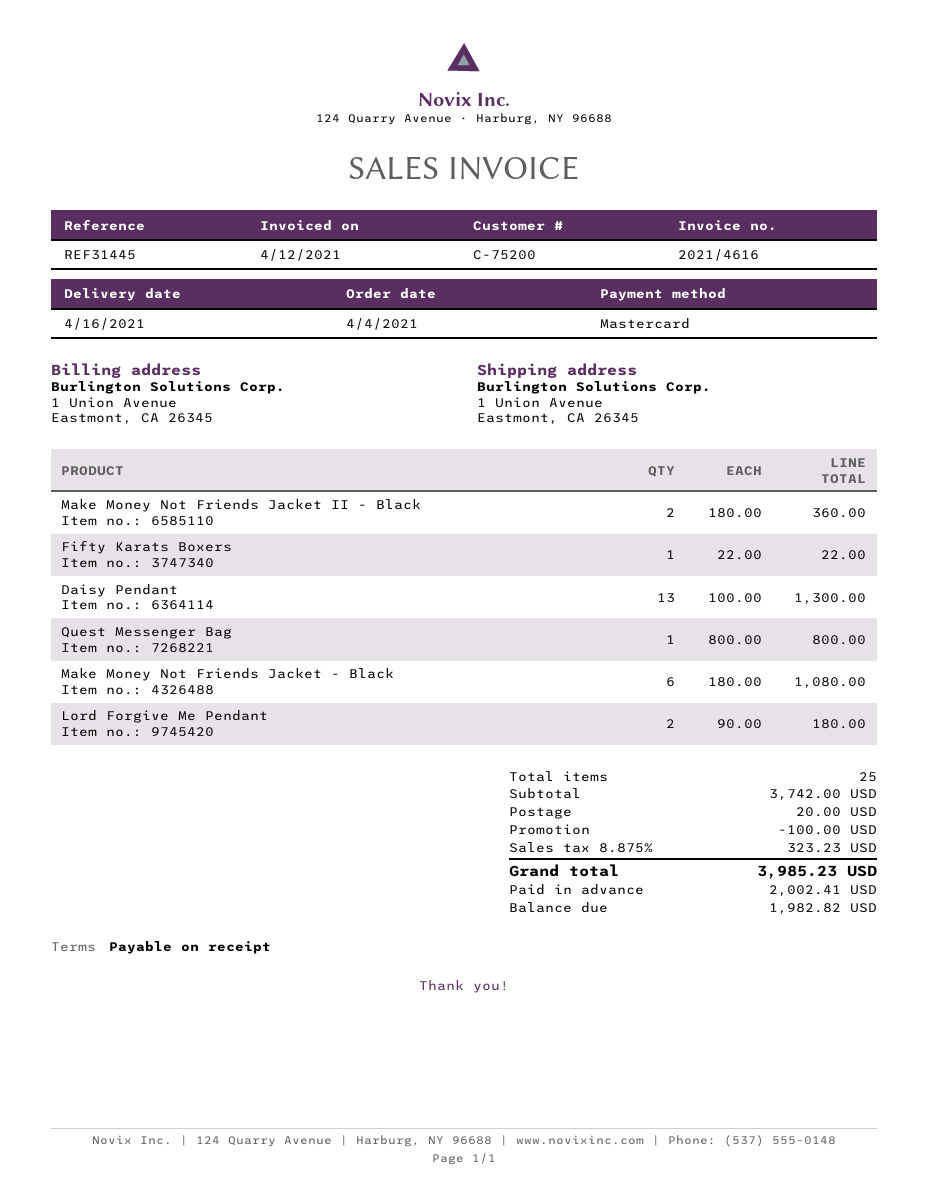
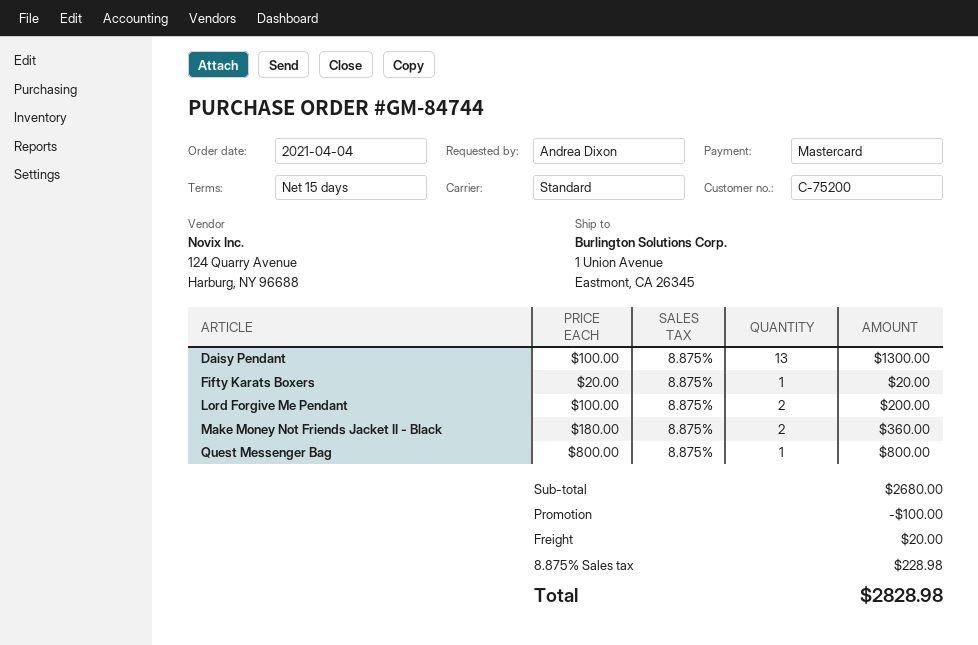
payment terms: on receipt -> 15 days
Fifty Karats Boxers: 1 x 22.00 = 22.00 -> 1 x 20.00 = 20.00
Make Money Not Friends Jacket - Black: 6 x 180.00 = 1080.00 -> none
Lord Forgive Me Pendant: 2 x 90.00 = 180.00 -> 2 x 100.00 = 200.00
subtotal: 3742.00 -> 2680.00
tax: 8.875% = 323.23 -> 8.875% = 228.98
total: 3985.23 -> 2828.98

